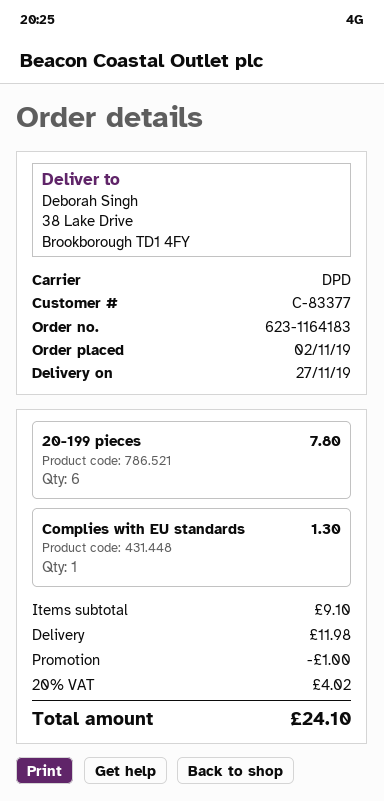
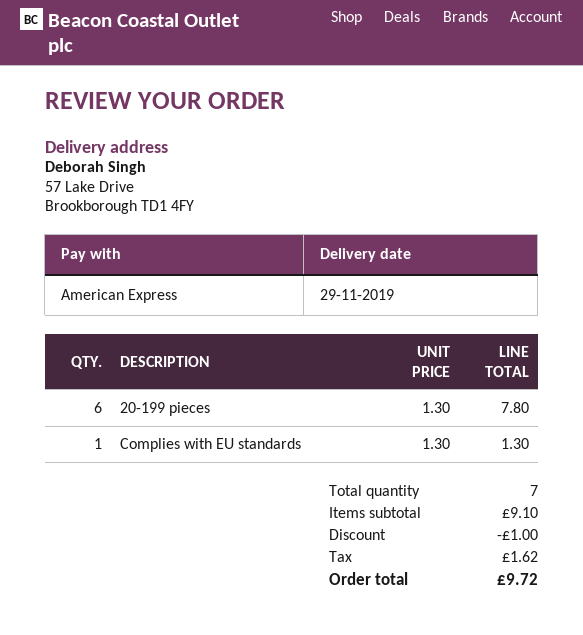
delivery date: 2019-11-27 -> 2019-11-29
ship to: 38 Lake Drive, Brookborough TD1 4FY -> 57 Lake Drive, Brookborough TD1 4FY
shipping: 11.98 -> none
tax: 4.02 -> 1.62
total: 24.10 -> 9.72

